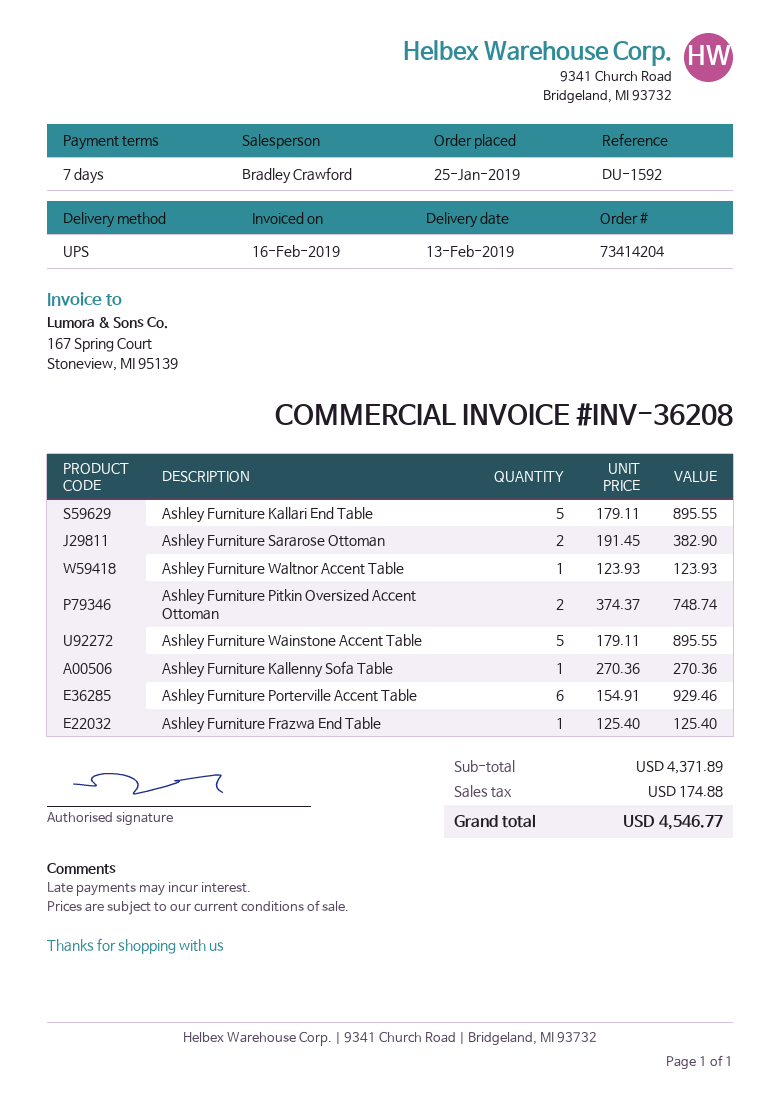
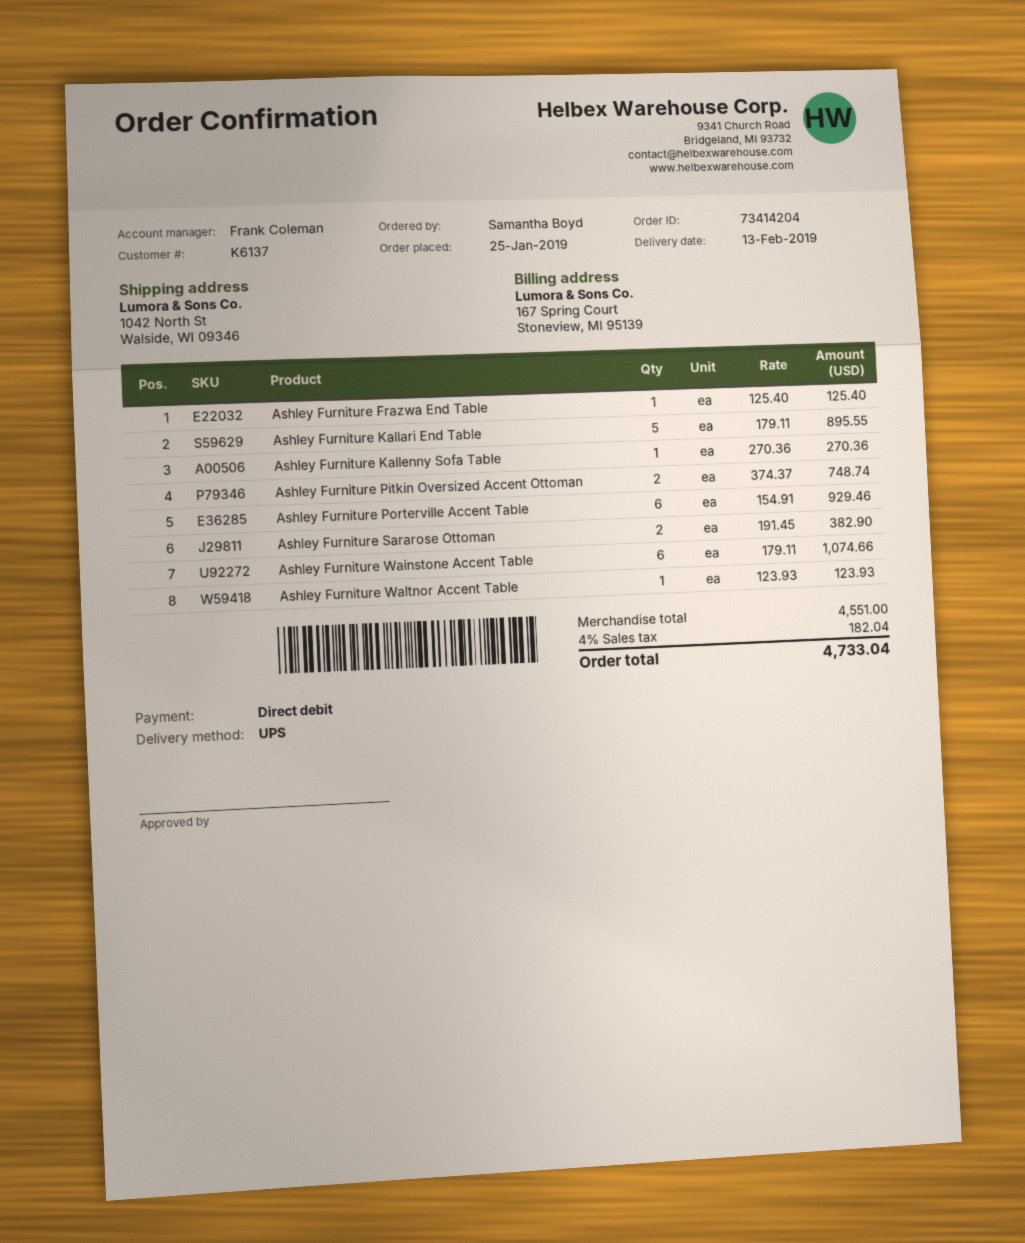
sales rep: Bradley Crawford -> Frank Coleman
Ashley Furniture Wainstone Accent Table: 5 x 179.11 = 895.55 -> 6 x 179.11 = 1074.66
subtotal: 4371.89 -> 4551.00
tax: 174.88 -> 182.04
total: 4546.77 -> 4733.04

